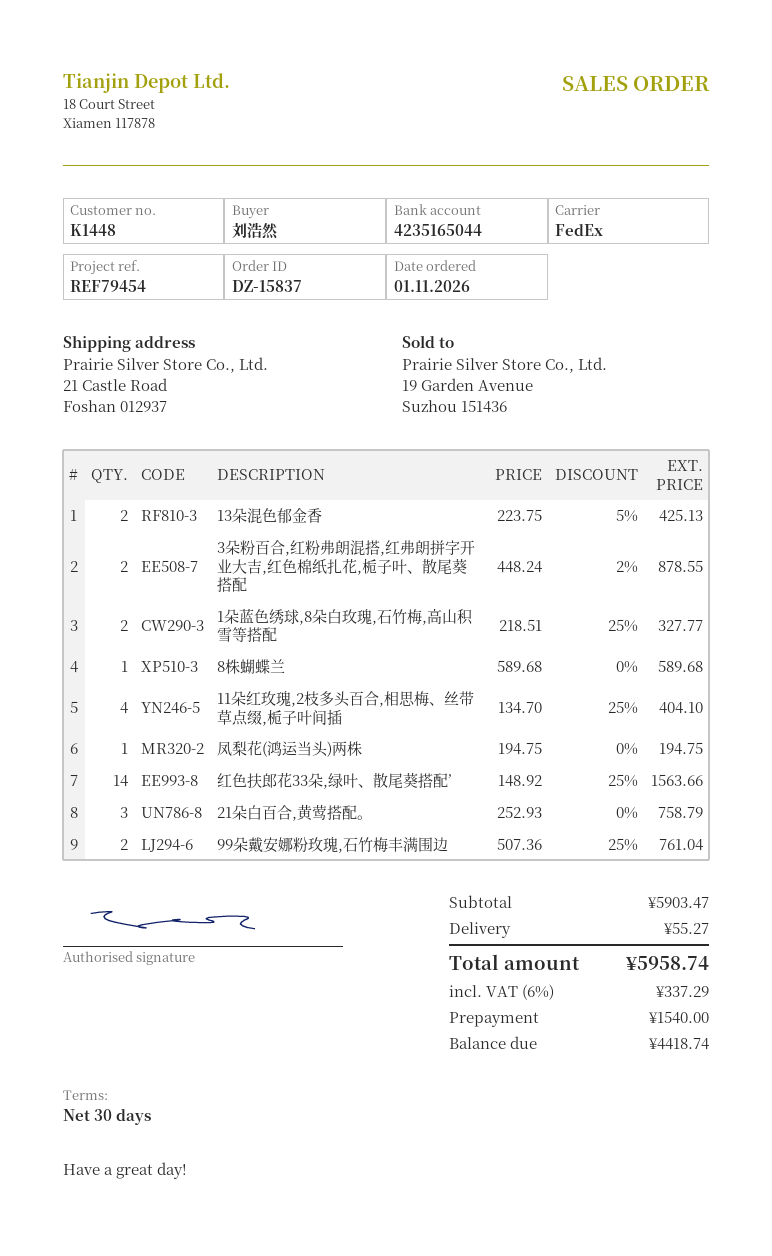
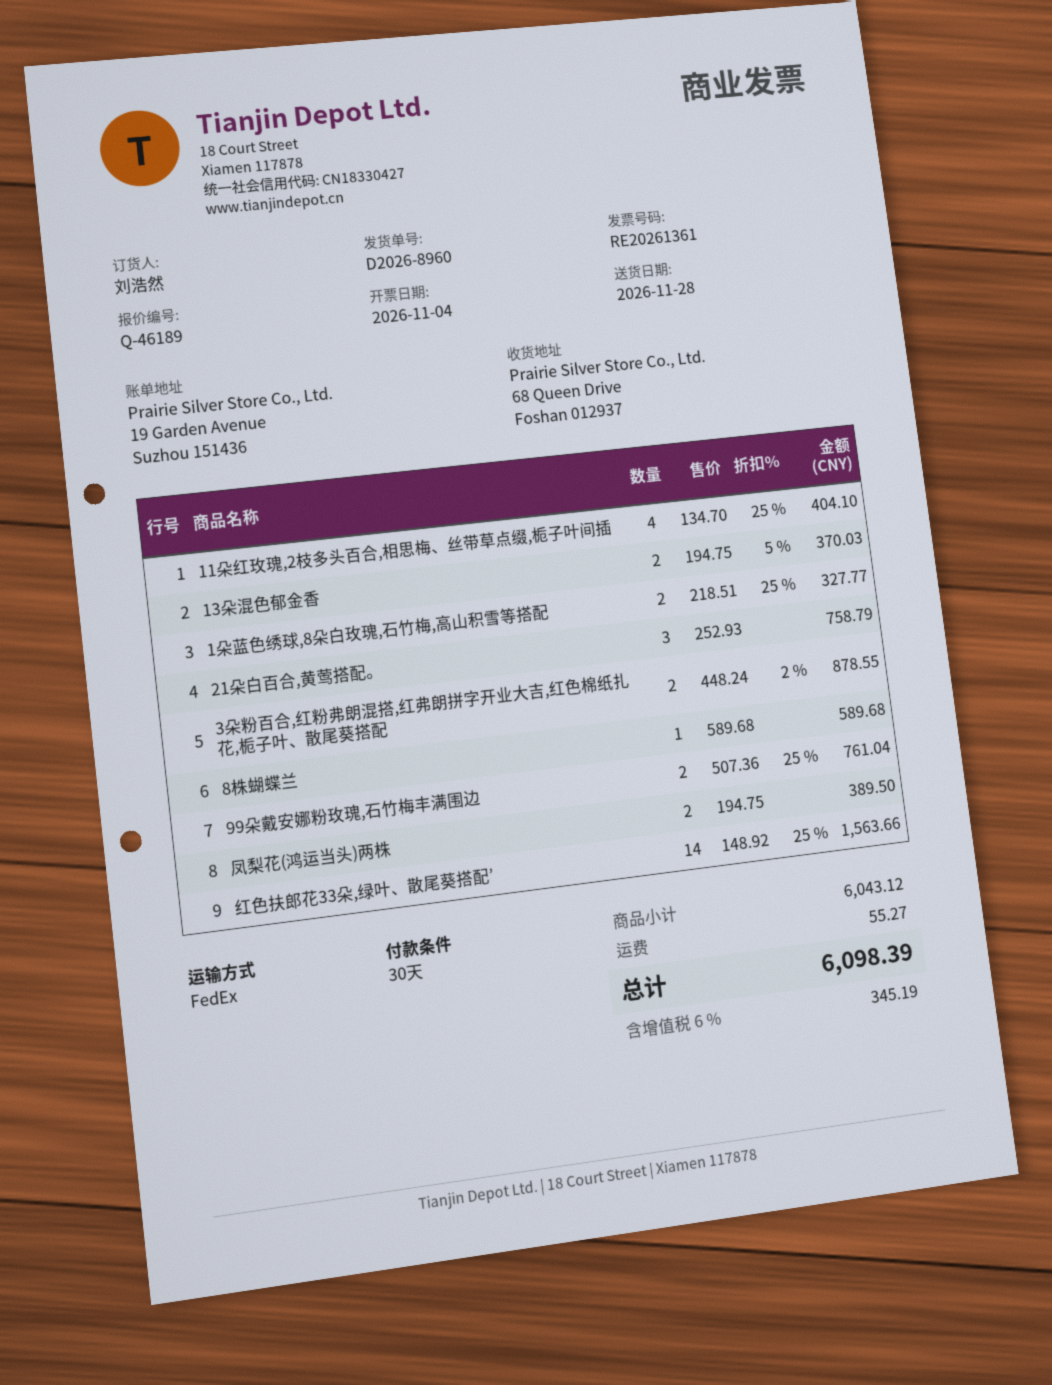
ship to: 21 Castle Road, Foshan 012937 -> 68 Queen Drive, Foshan 012937
13朵混色郁金香: 2 x 223.75 - 5% = 425.13 -> 2 x 194.75 - 5% = 370.03
凤梨花(鸿运当头)两株: 1 x 194.75 = 194.75 -> 2 x 194.75 = 389.50
subtotal: 5903.47 -> 6043.12
tax: 6% = 337.29 -> 6% = 345.19
total: 5958.74 -> 6098.39

